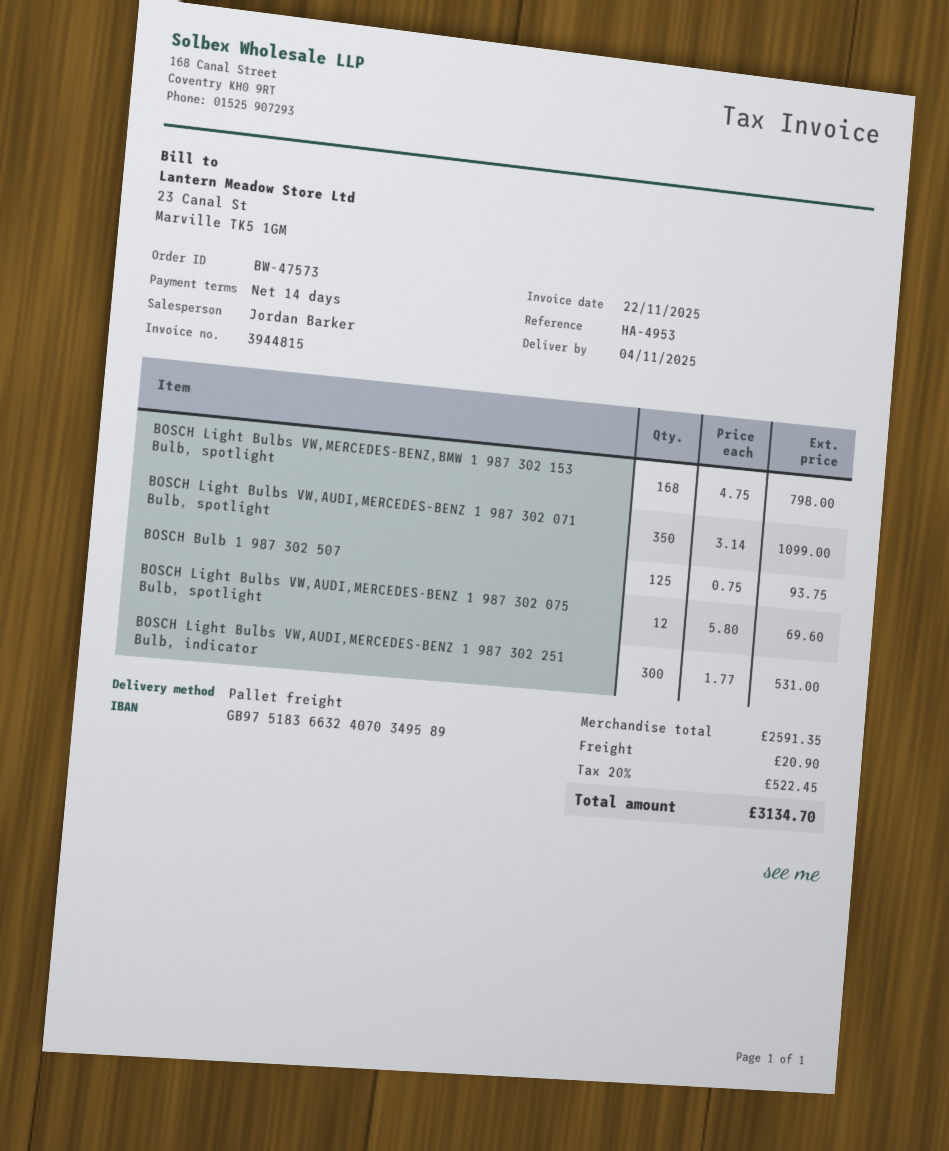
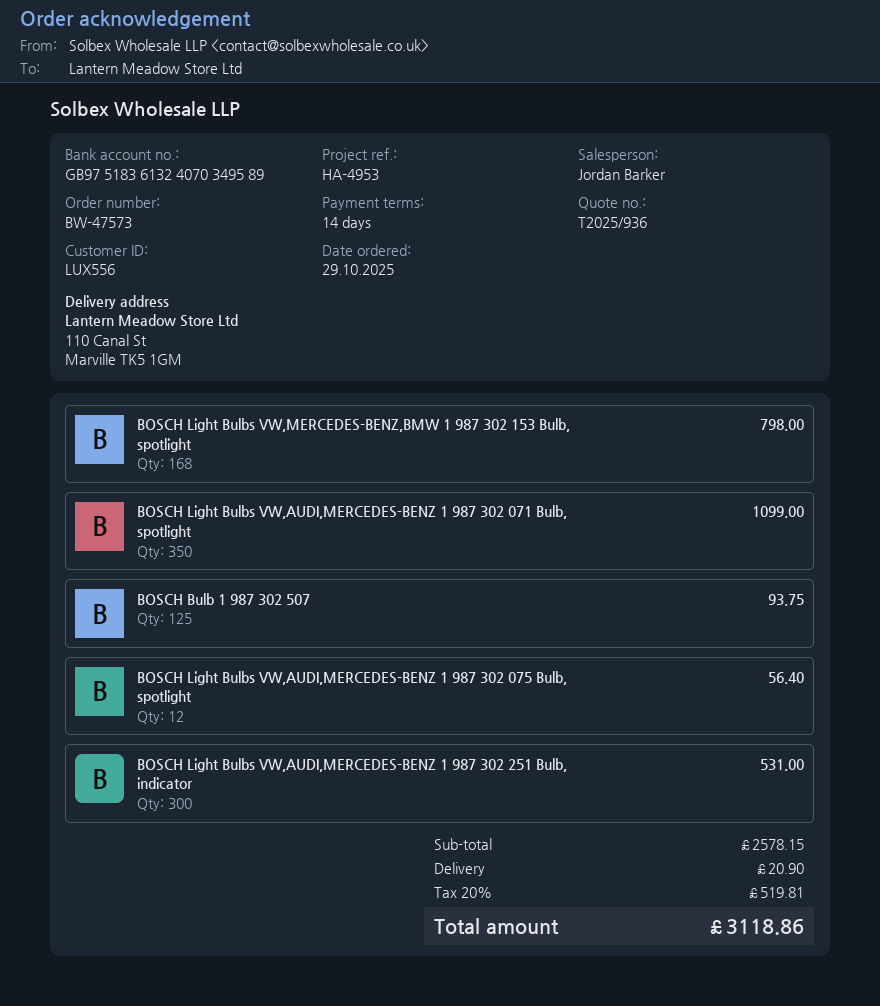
bank account: GB97518366324070349589 -> GB97518361324070349589
BOSCH Light Bulbs VW,AUDI,MERCEDES-BENZ 1 987 302 075 Bulb, spotlight: 12 for 69.60 -> 12 for 56.40
subtotal: 2591.35 -> 2578.15
tax: 20% = 522.45 -> 20% = 519.81
total: 3134.70 -> 3118.86

